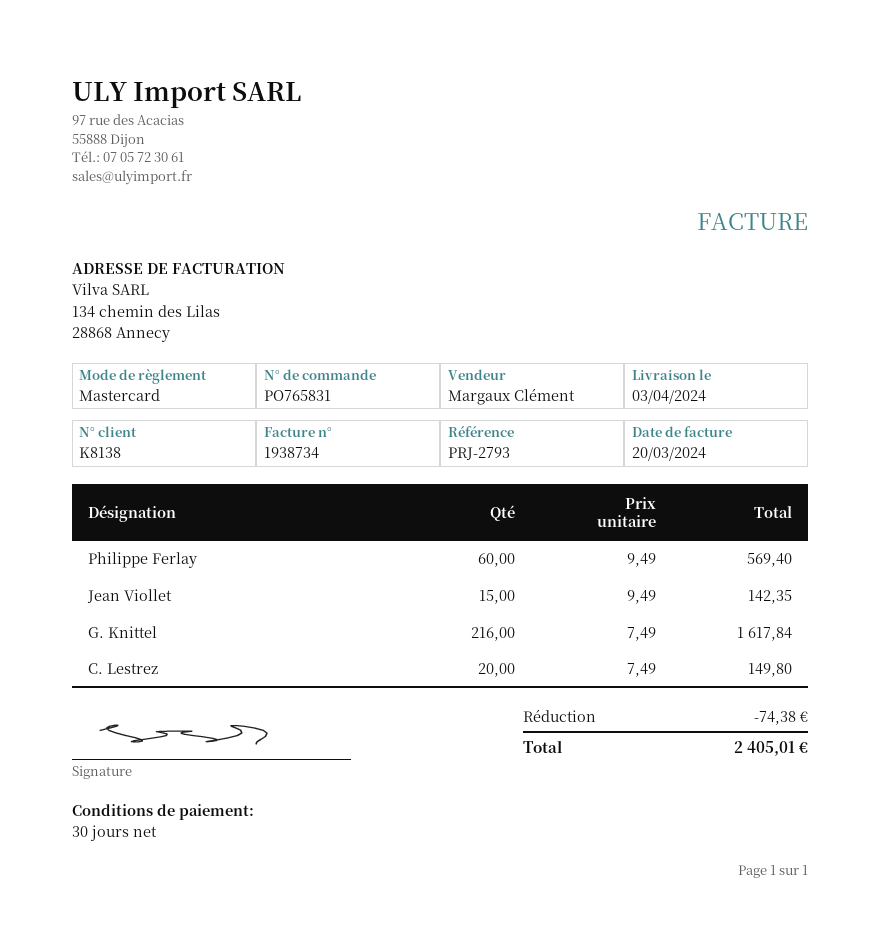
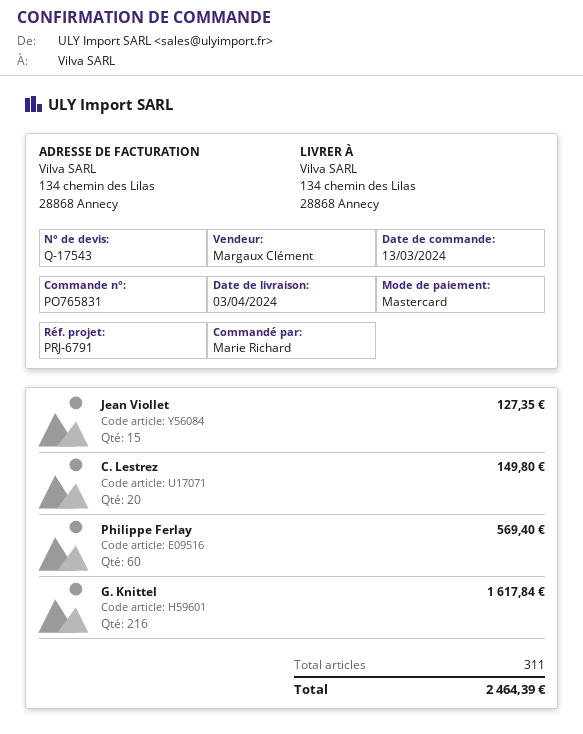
reference: PRJ-2793 -> PRJ-6791
Jean Viollet: 15 for 142.35 -> 15 for 127.35
discount: 74.38 -> none
total: 2405.01 -> 2464.39

